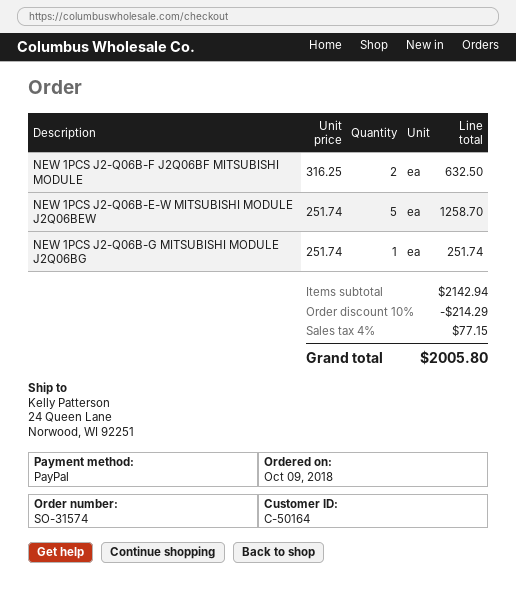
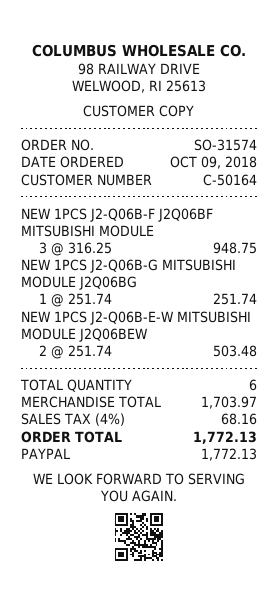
NEW 1PCS J2-Q06B-F J2Q06BF MITSUBISHI MODULE: 2 x 316.25 = 632.50 -> 3 x 316.25 = 948.75
NEW 1PCS J2-Q06B-E-W MITSUBISHI MODULE J2Q06BEW: 5 x 251.74 = 1258.70 -> 2 x 251.74 = 503.48
subtotal: 2142.94 -> 1703.97
discount: 10% = 214.29 -> none
tax: 4% = 77.15 -> 4% = 68.16
total: 2005.80 -> 1772.13

